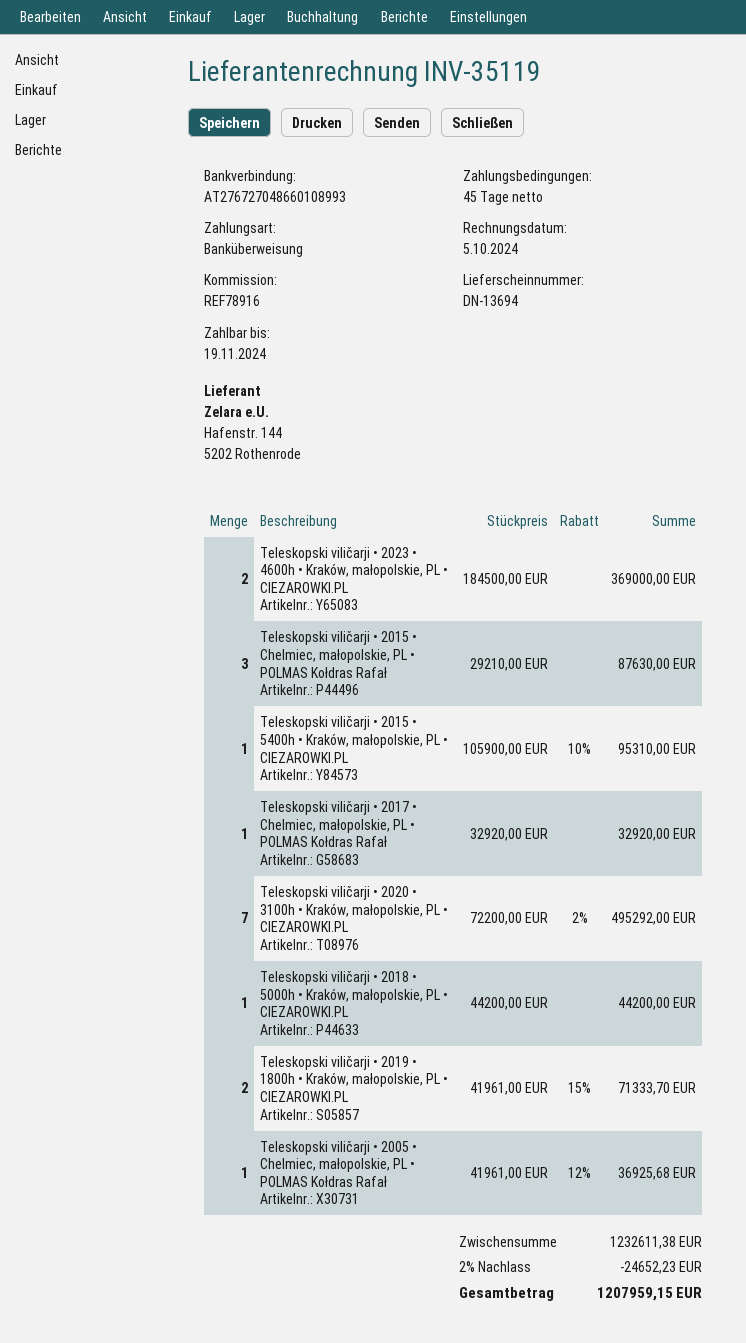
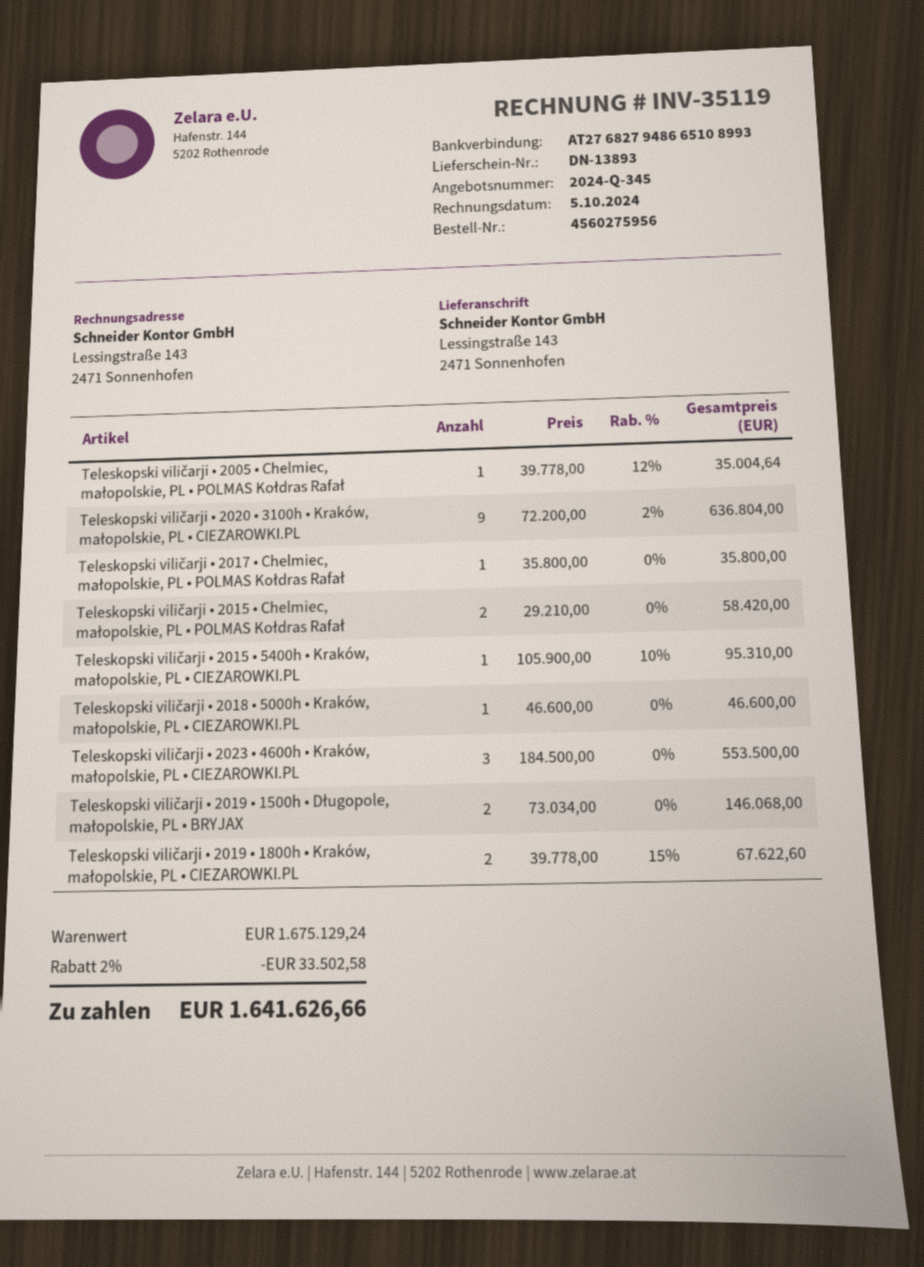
delivery note number: DN-13694 -> DN-13893
bank account: AT276727048660108993 -> AT276827948665108993
Teleskopski viličarji • 2023 • 4600h • Kraków, małopolskie, PL • CIEZAROWKI.PL: 2 x 184500.00 = 369000.00 -> 3 x 184500.00 = 553500.00
Teleskopski viličarji • 2015 • Chelmiec, małopolskie, PL • POLMAS Kołdras Rafał: 3 x 29210.00 = 87630.00 -> 2 x 29210.00 = 58420.00
Teleskopski viličarji • 2017 • Chelmiec, małopolskie, PL • POLMAS Kołdras Rafał: 1 x 32920.00 = 32920.00 -> 1 x 35800.00 = 35800.00
Teleskopski viličarji • 2020 • 3100h • Kraków, małopolskie, PL • CIEZAROWKI.PL: 7 x 72200.00 - 2% = 495292.00 -> 9 x 72200.00 - 2% = 636804.00
Teleskopski viličarji • 2018 • 5000h • Kraków, małopolskie, PL • CIEZAROWKI.PL: 1 x 44200.00 = 44200.00 -> 1 x 46600.00 = 46600.00
Teleskopski viličarji • 2019 • 1800h • Kraków, małopolskie, PL • CIEZAROWKI.PL: 2 x 41961.00 - 15% = 71333.70 -> 2 x 39778.00 - 15% = 67622.60
Teleskopski viličarji • 2005 • Chelmiec, małopolskie, PL • POLMAS Kołdras Rafał: 1 x 41961.00 - 12% = 36925.68 -> 1 x 39778.00 - 12% = 35004.64
Teleskopski viličarji • 2019 • 1500h • Długopole, małopolskie, PL • BRYJAX: none -> 2 x 73034.00 = 146068.00
subtotal: 1232611.38 -> 1675129.24
discount: 2% = 24652.23 -> 2% = 33502.58
total: 1207959.15 -> 1641626.66

